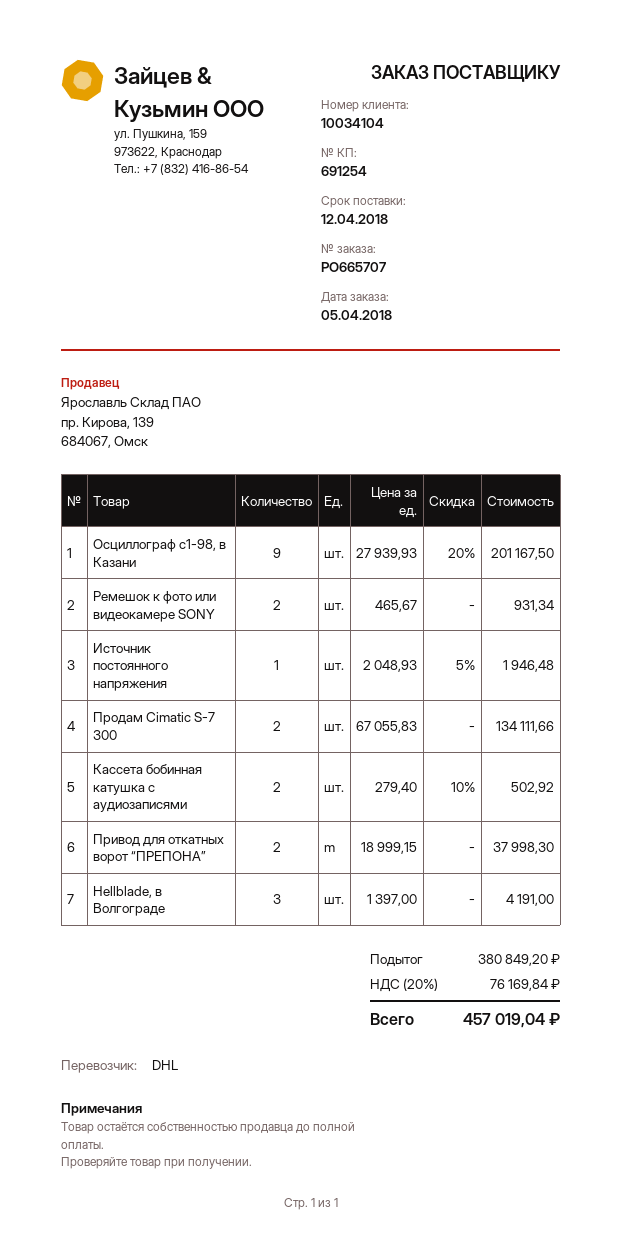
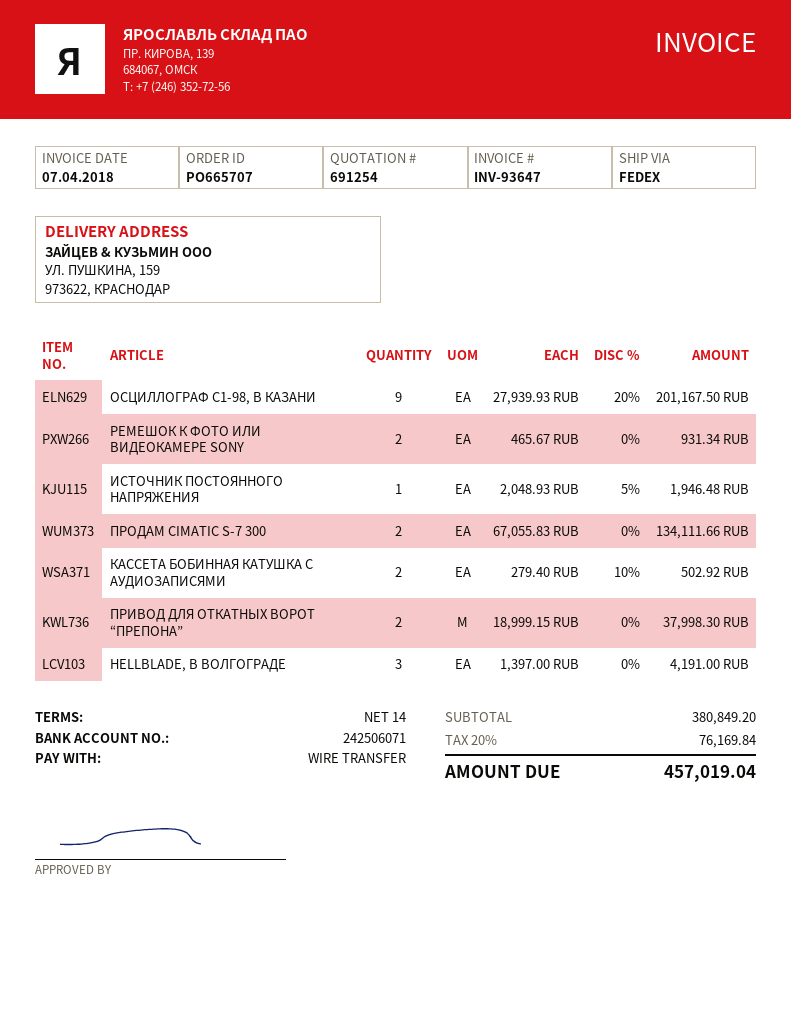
shipping method: DHL -> FedEx

